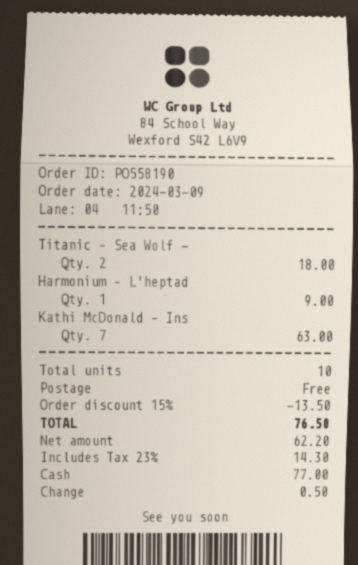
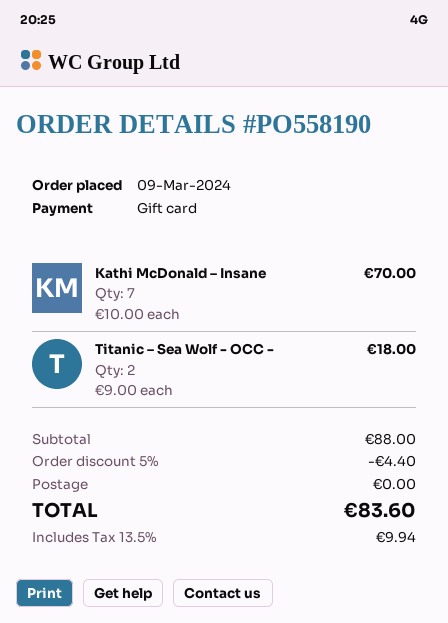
payment method: cash -> gift card
Harmonium – L'heptad: 1 for 9.00 -> none
Kathi McDonald – Ins: 7 for 63.00 -> 7 for 70.00
discount: 15% = 13.50 -> 5% = 4.40
tax: 23% = 14.30 -> 13.5% = 9.94
total: 76.50 -> 83.60

